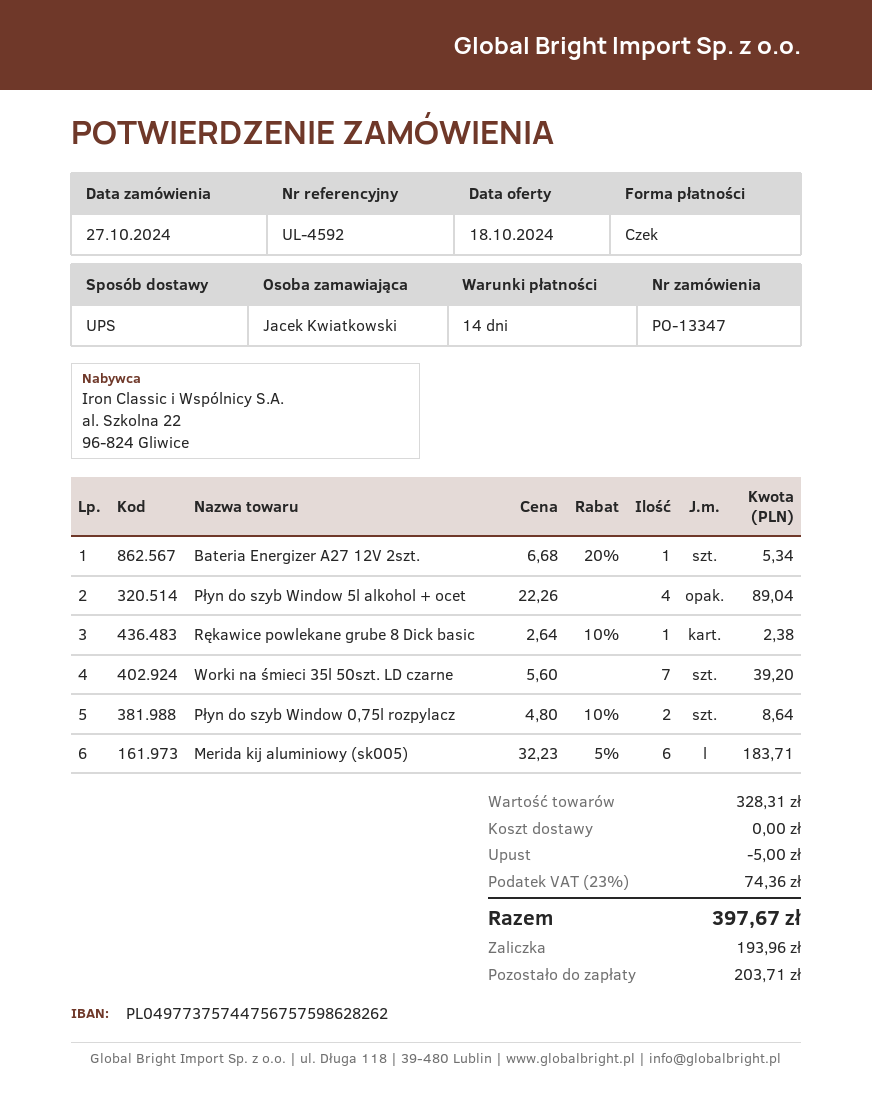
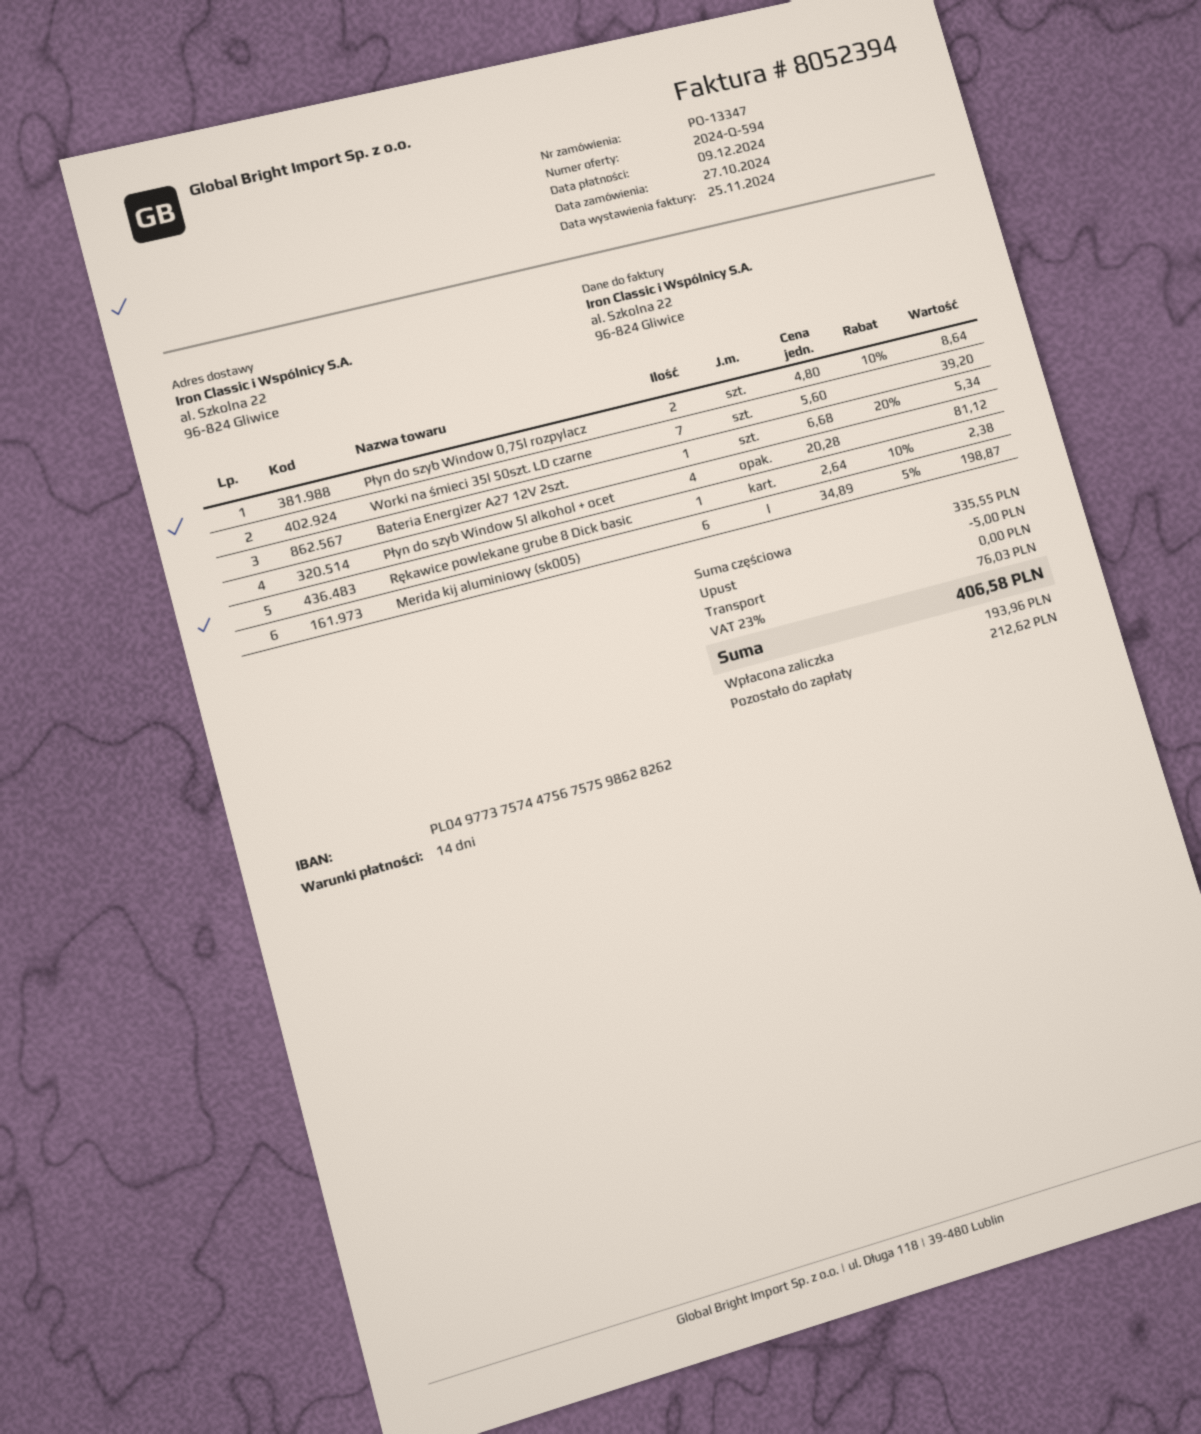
Płyn do szyb Window 5l alkohol + ocet: 4 x 22.26 = 89.04 -> 4 x 20.28 = 81.12
Merida kij aluminiowy (sk005): 6 x 32.23 - 5% = 183.71 -> 6 x 34.89 - 5% = 198.87
subtotal: 328.31 -> 335.55
tax: 23% = 74.36 -> 23% = 76.03
total: 397.67 -> 406.58
balance: 203.71 -> 212.62

